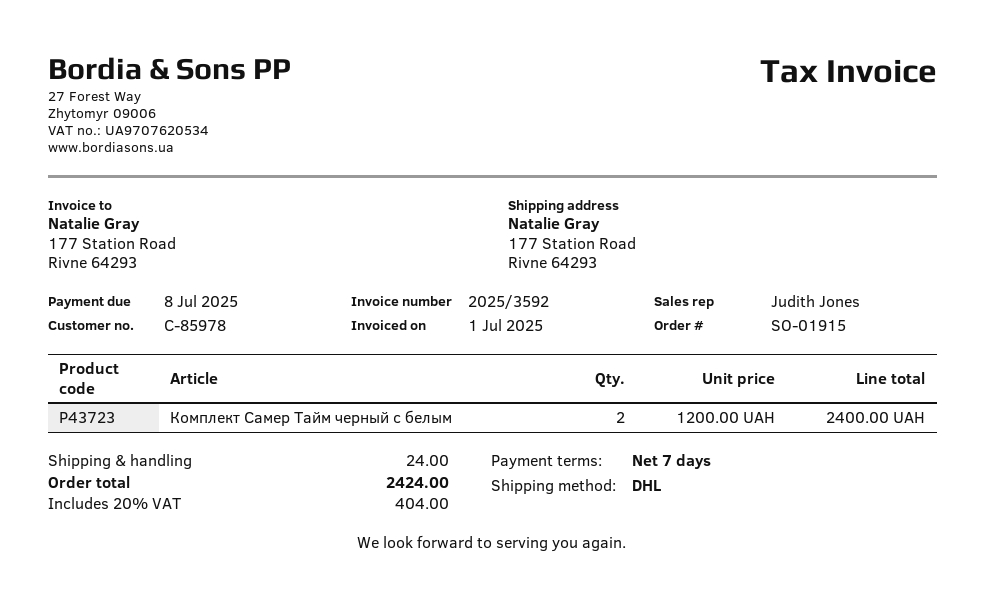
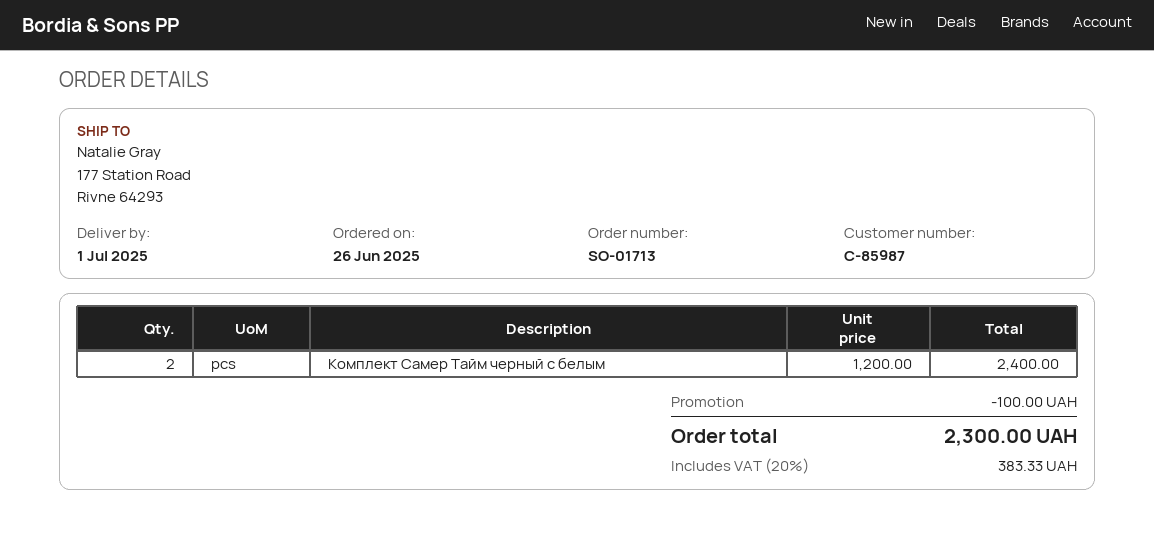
order number: SO-01915 -> SO-01713
customer number: C-85978 -> C-85987
discount: none -> 100.00
shipping: 24.00 -> none
tax: 20% = 404.00 -> 20% = 383.33
total: 2424.00 -> 2300.00

